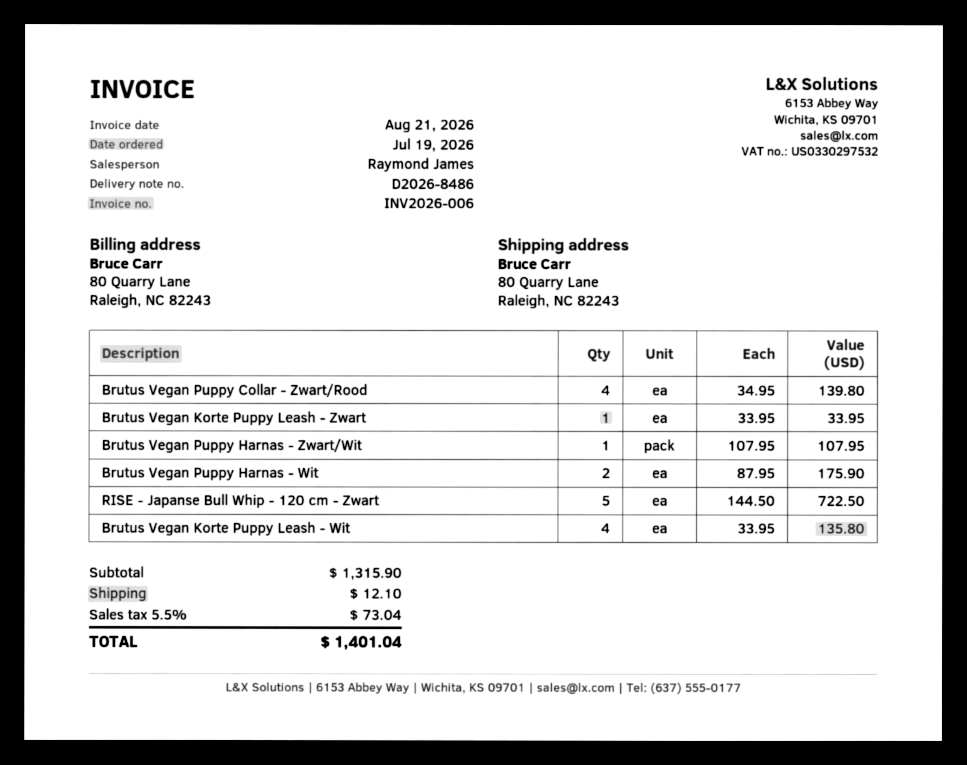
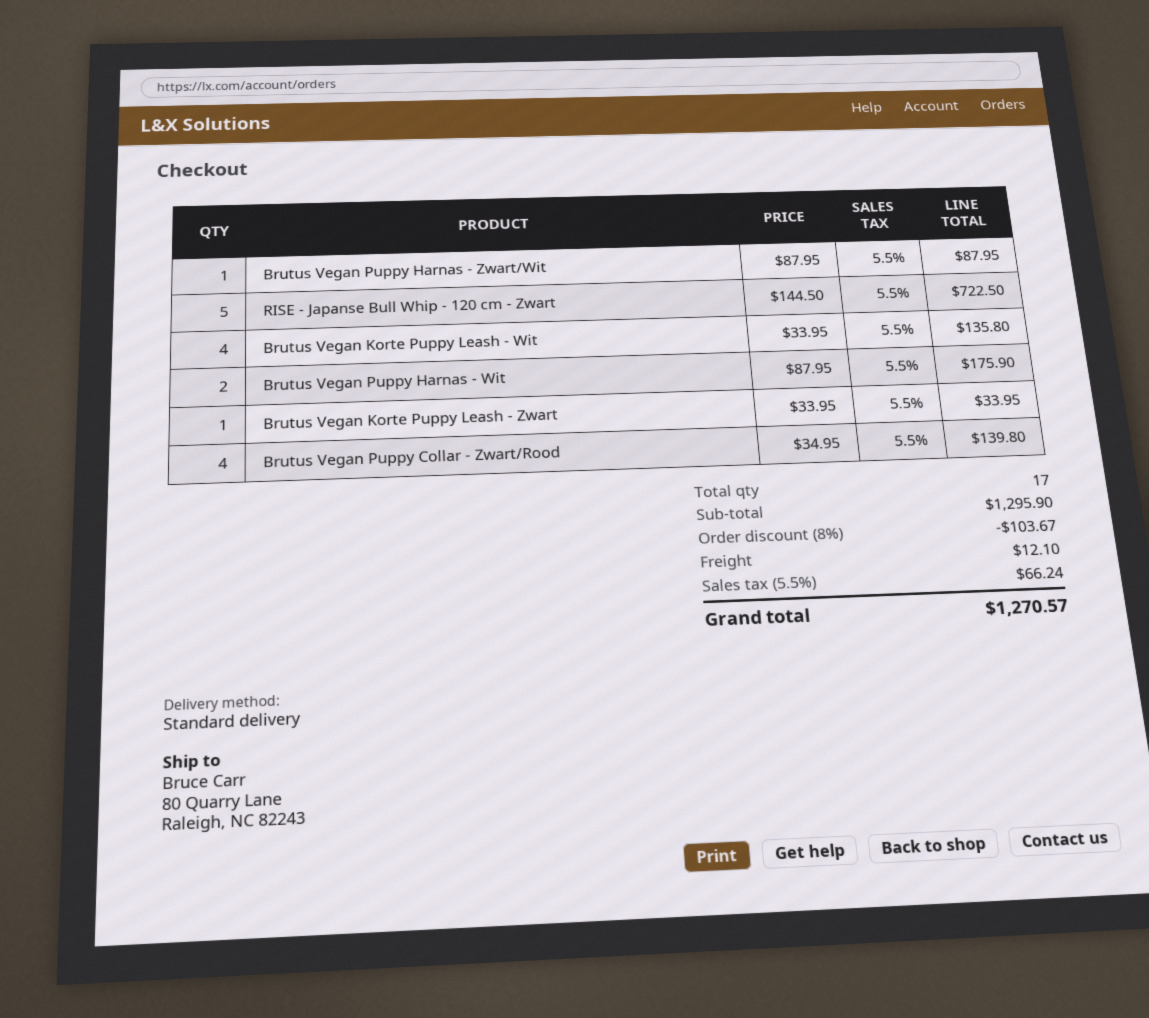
Brutus Vegan Puppy Harnas - Zwart/Wit: 1 x 107.95 = 107.95 -> 1 x 87.95 = 87.95
subtotal: 1315.90 -> 1295.90
discount: none -> 8% = 103.67
tax: 5.5% = 73.04 -> 5.5% = 66.24
total: 1401.04 -> 1270.57

